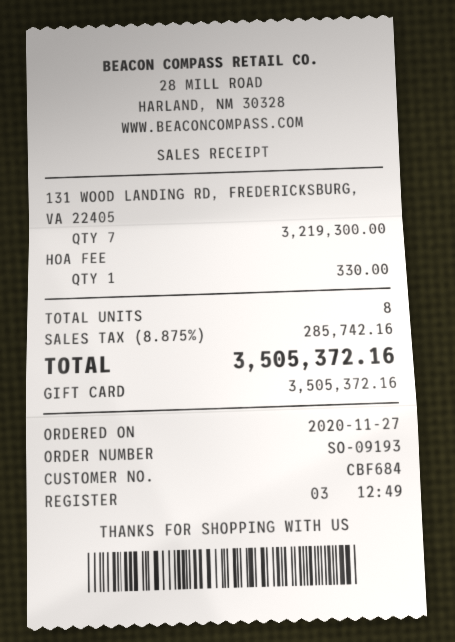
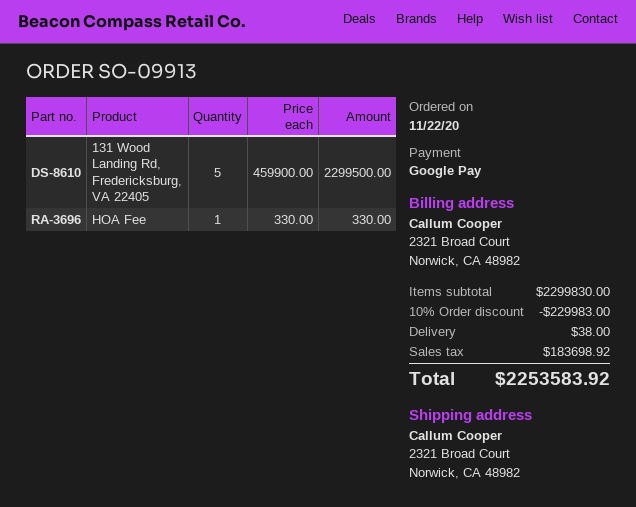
order number: SO-09193 -> SO-09913
order date: 2020-11-27 -> 2020-11-22
payment method: gift card -> Google Pay
131 WOOD LANDING RD, FREDERICKSBURG, VA 22405: 7 for 3219300.00 -> 5 for 2299500.00
discount: none -> 10% = 229983.00
shipping: none -> 38.00
tax: 285742.16 -> 183698.92
total: 3505372.16 -> 2253583.92

